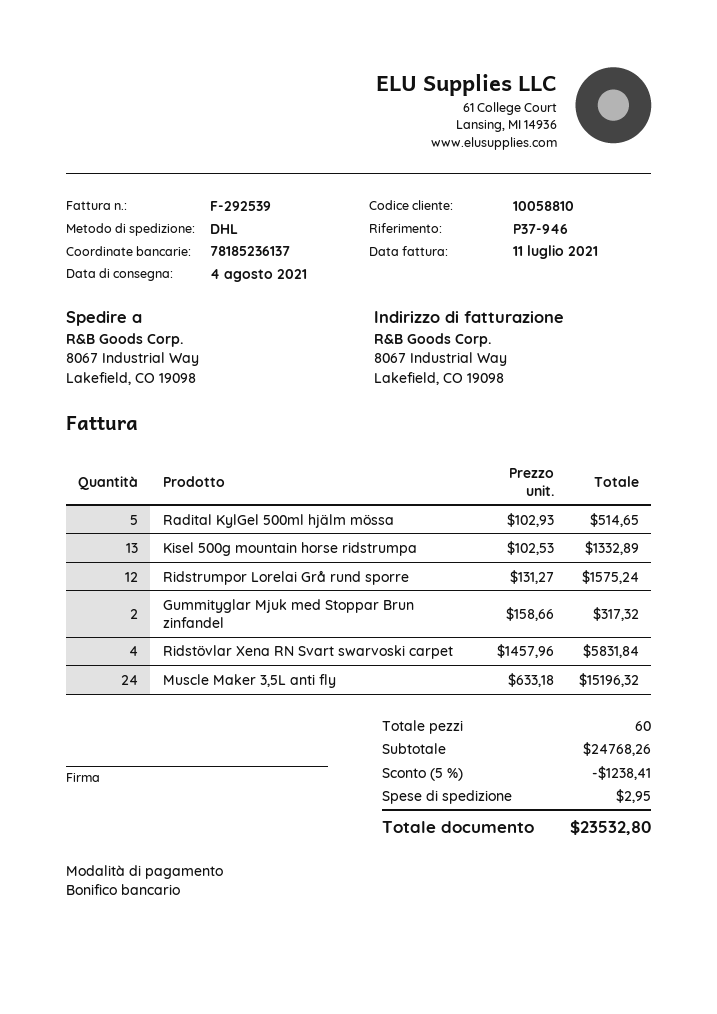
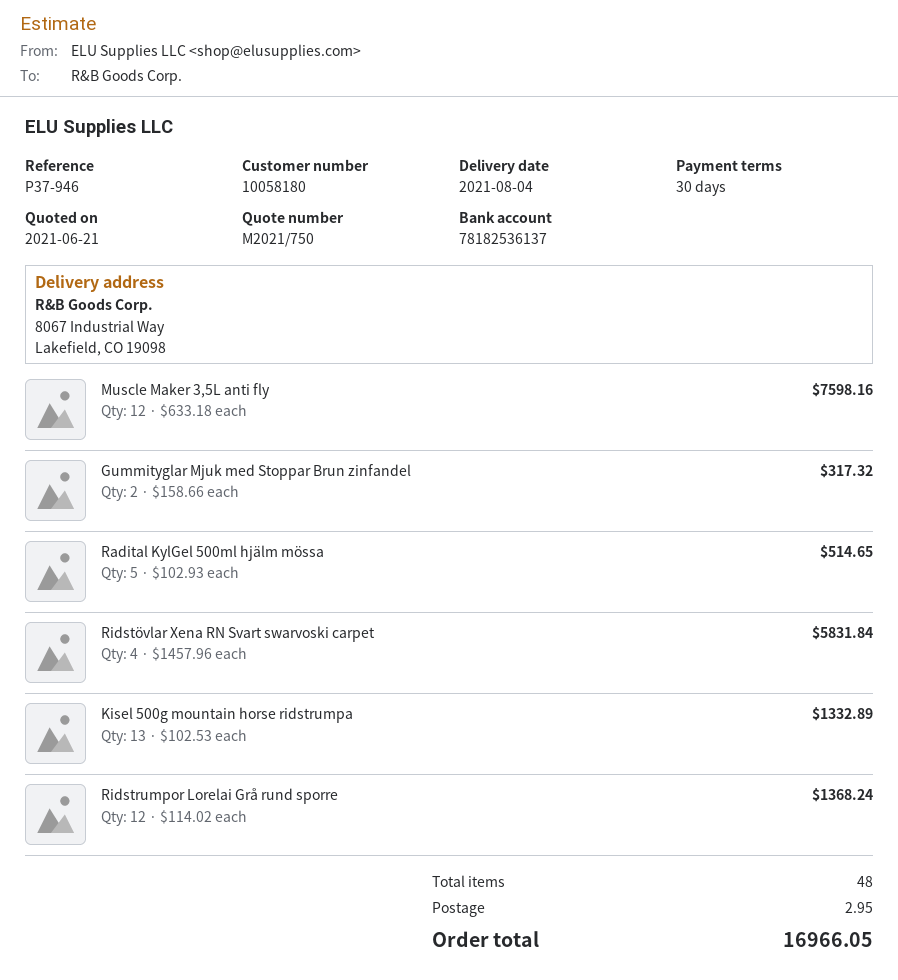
customer number: 10058810 -> 10058180
bank account: 78185236137 -> 78182536137
Ridstrumpor Lorelai Grå rund sporre: 12 x 131.27 = 1575.24 -> 12 x 114.02 = 1368.24
Muscle Maker 3,5L anti fly: 24 x 633.18 = 15196.32 -> 12 x 633.18 = 7598.16
total quantity: 60 -> 48
discount: 5% = 1238.41 -> none
total: 23532.80 -> 16966.05

